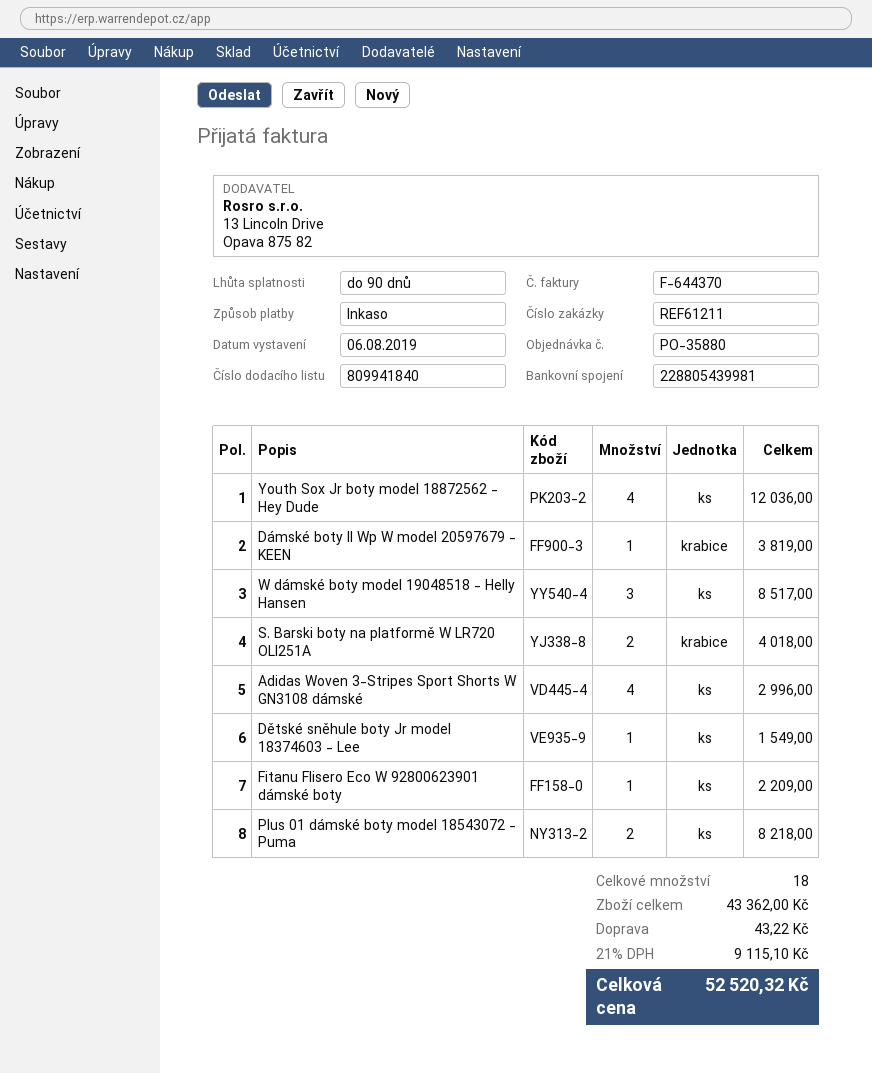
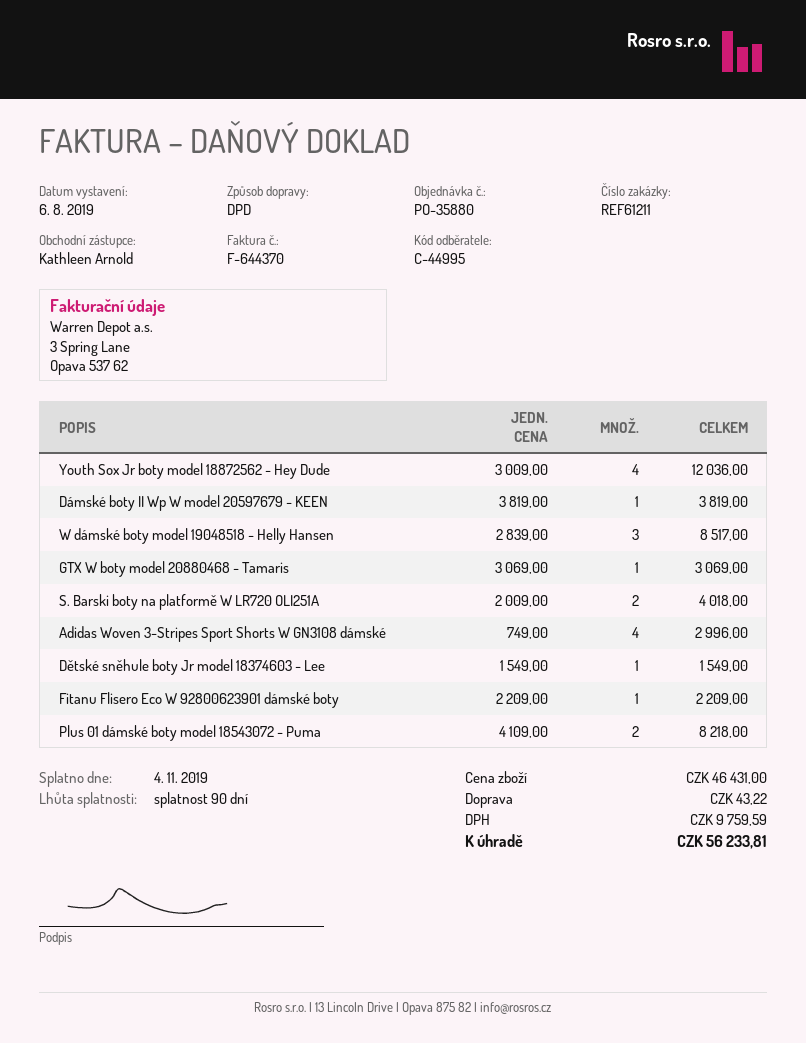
GTX W boty model 20880468 - Tamaris: none -> 1 for 3069.00
subtotal: 43362.00 -> 46431.00
tax: 9115.10 -> 9759.59
total: 52520.32 -> 56233.81

